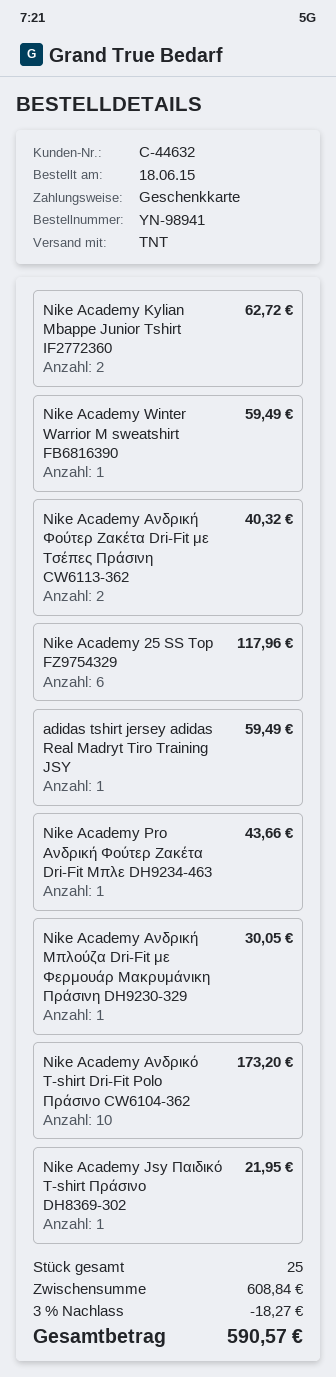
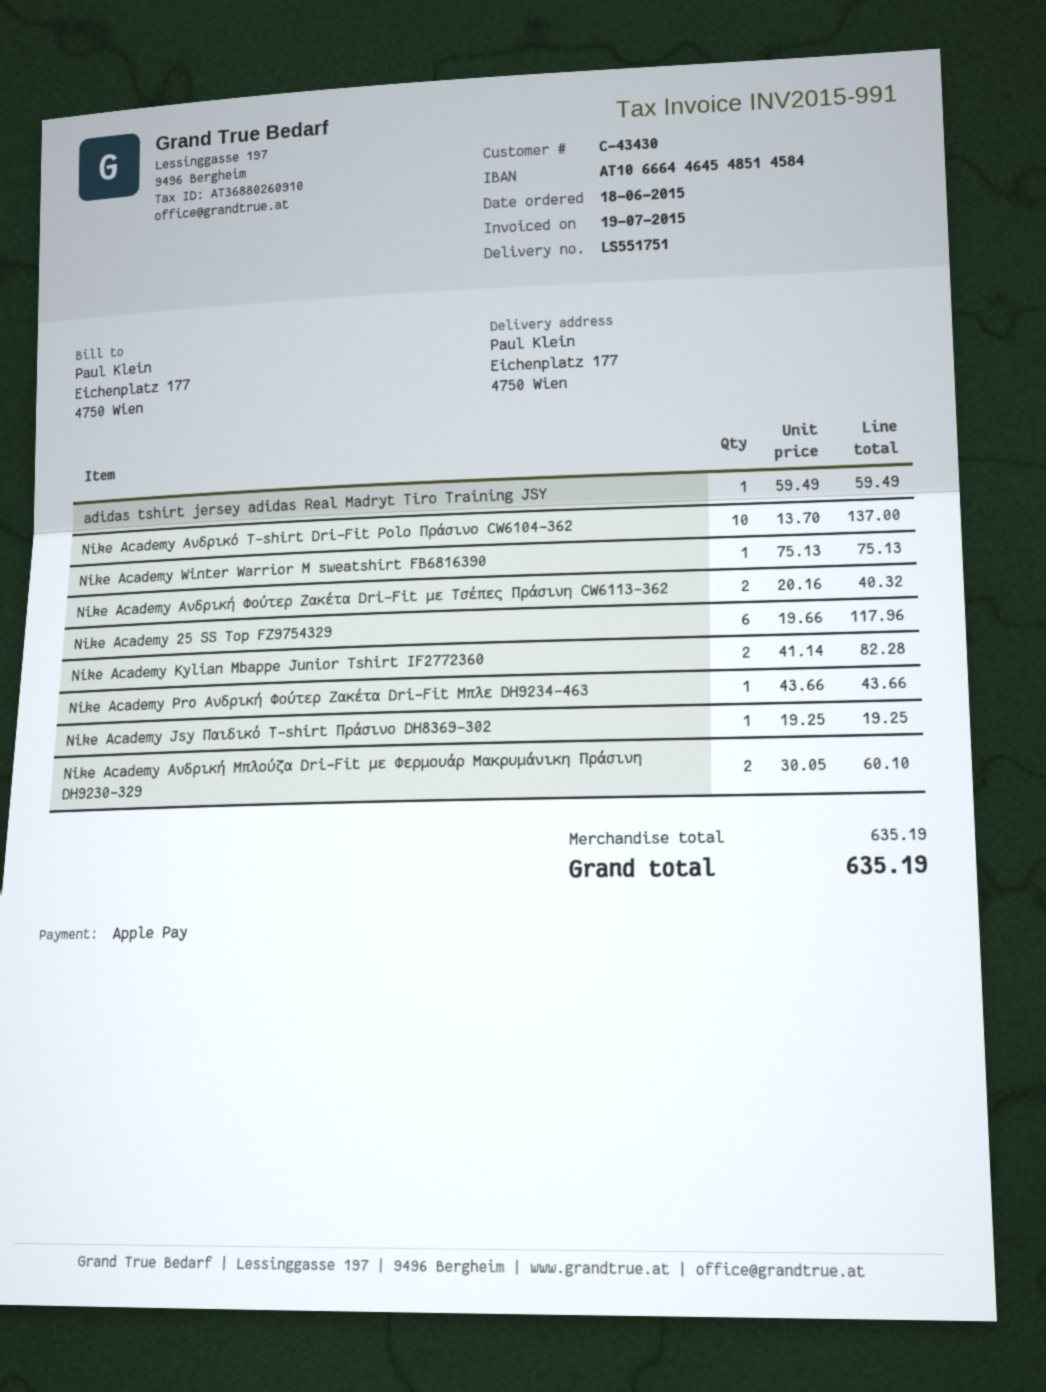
customer number: C-44632 -> C-43430
payment method: gift card -> Apple Pay
Nike Academy Kylian Mbappe Junior Tshirt IF2772360: 2 for 62.72 -> 2 for 82.28
Nike Academy Winter Warrior M sweatshirt FB6816390: 1 for 59.49 -> 1 for 75.13
Nike Academy Ανδρική Μπλούζα Dri-Fit με Φερμουάρ Μακρυμάνικη Πράσινη DH9230-329: 1 for 30.05 -> 2 for 60.10
Nike Academy Ανδρικό T-shirt Dri-Fit Polo Πράσινο CW6104-362: 10 for 173.20 -> 10 for 137.00
Nike Academy Jsy Παιδικό T-shirt Πράσινο DH8369-302: 1 for 21.95 -> 1 for 19.25
subtotal: 608.84 -> 635.19
discount: 3% = 18.27 -> none
total: 590.57 -> 635.19

